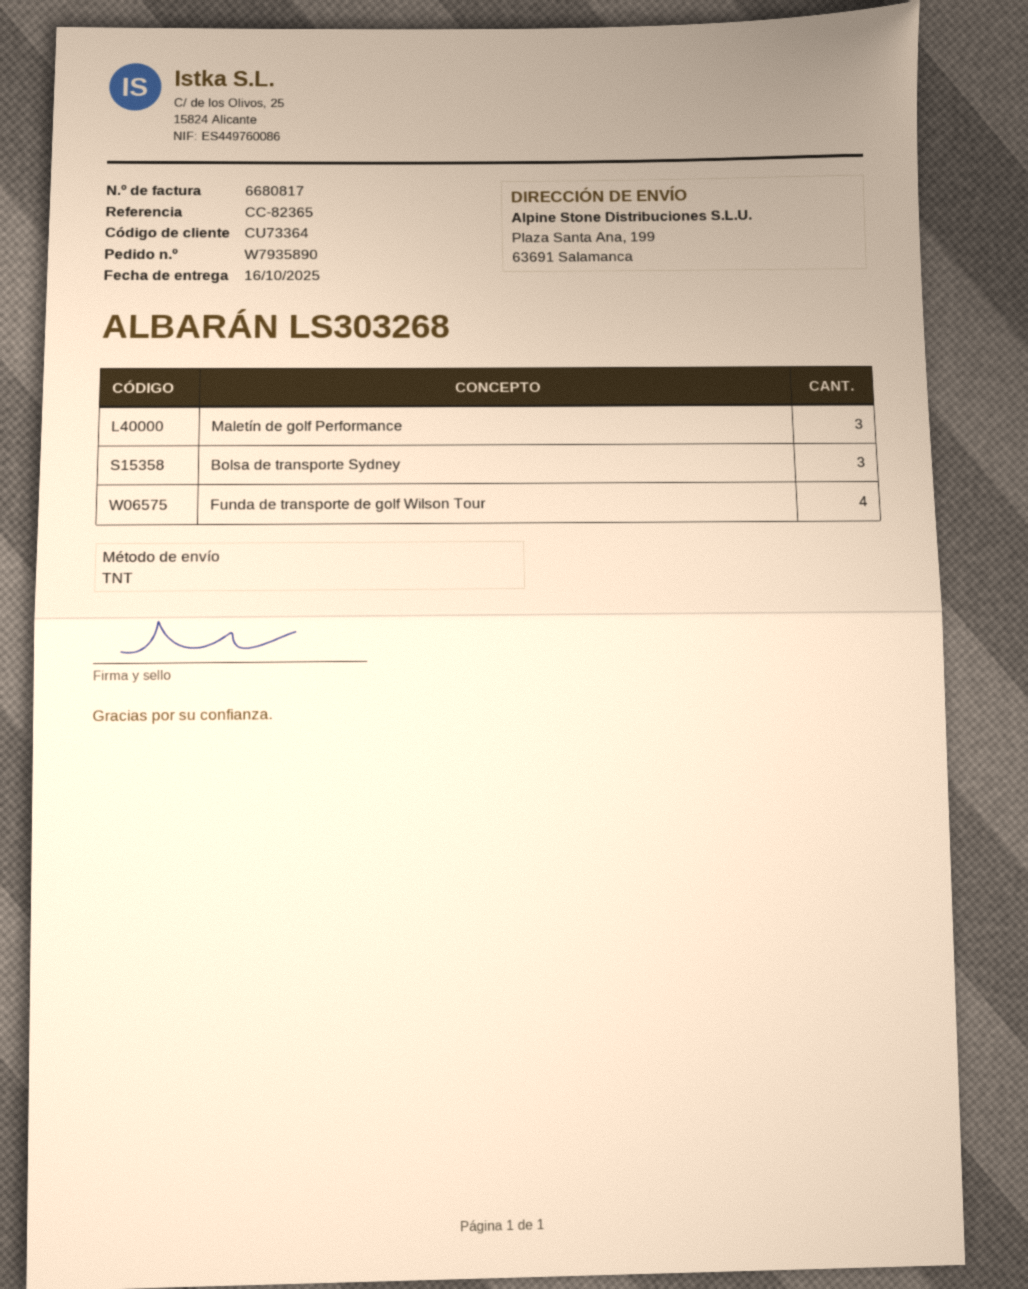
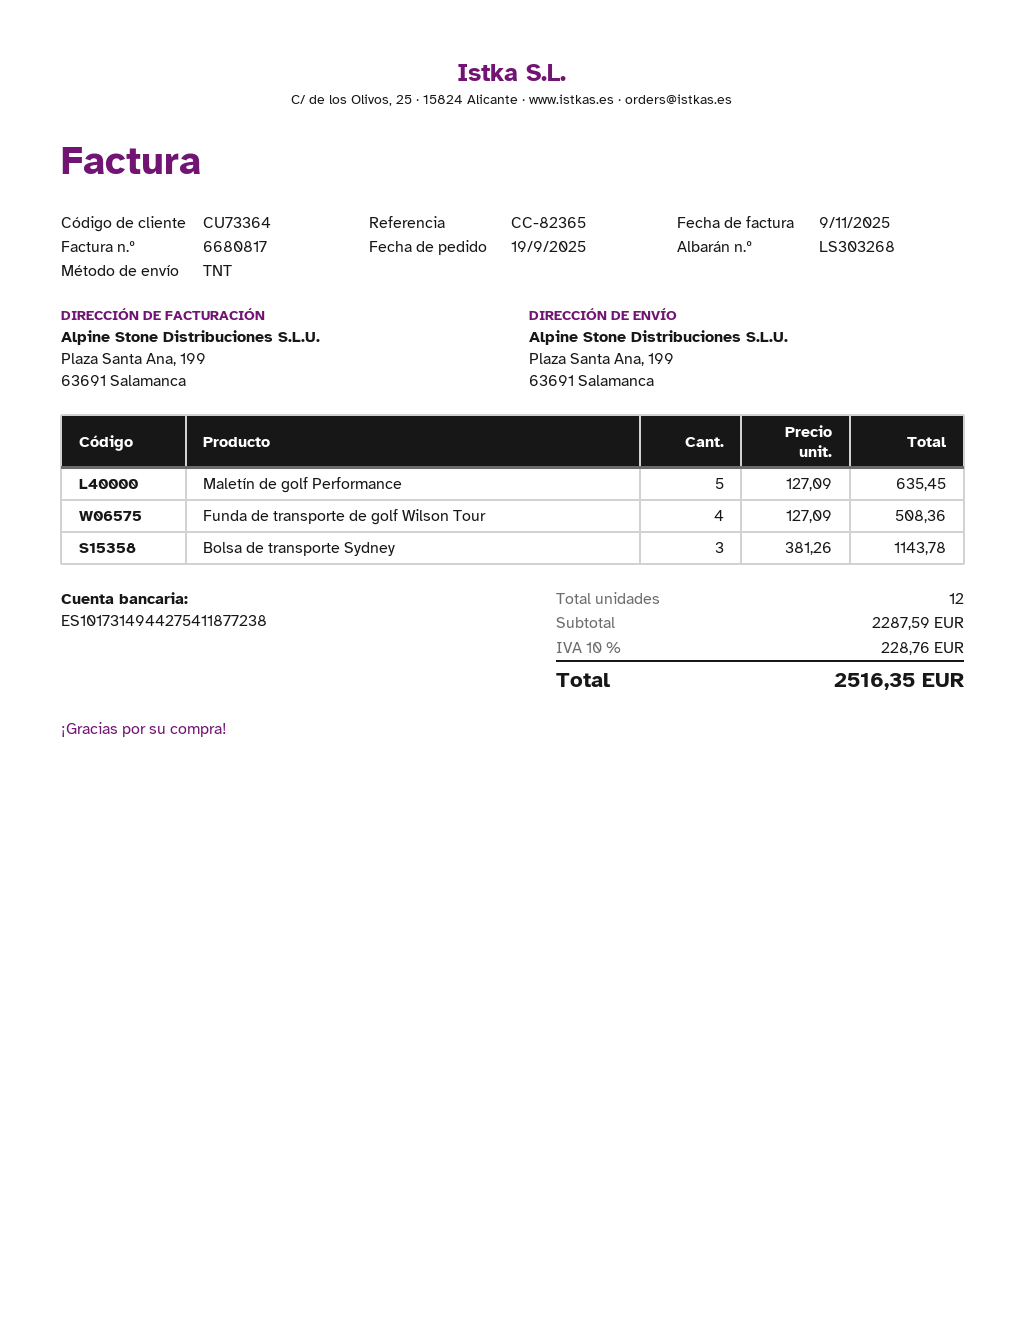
Maletín de golf Performance: 3 -> 5

